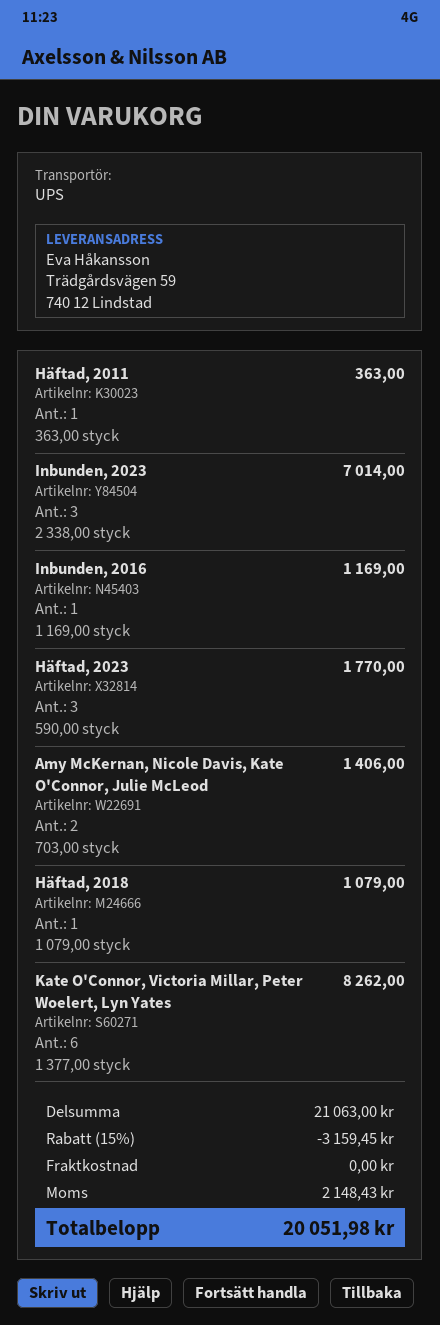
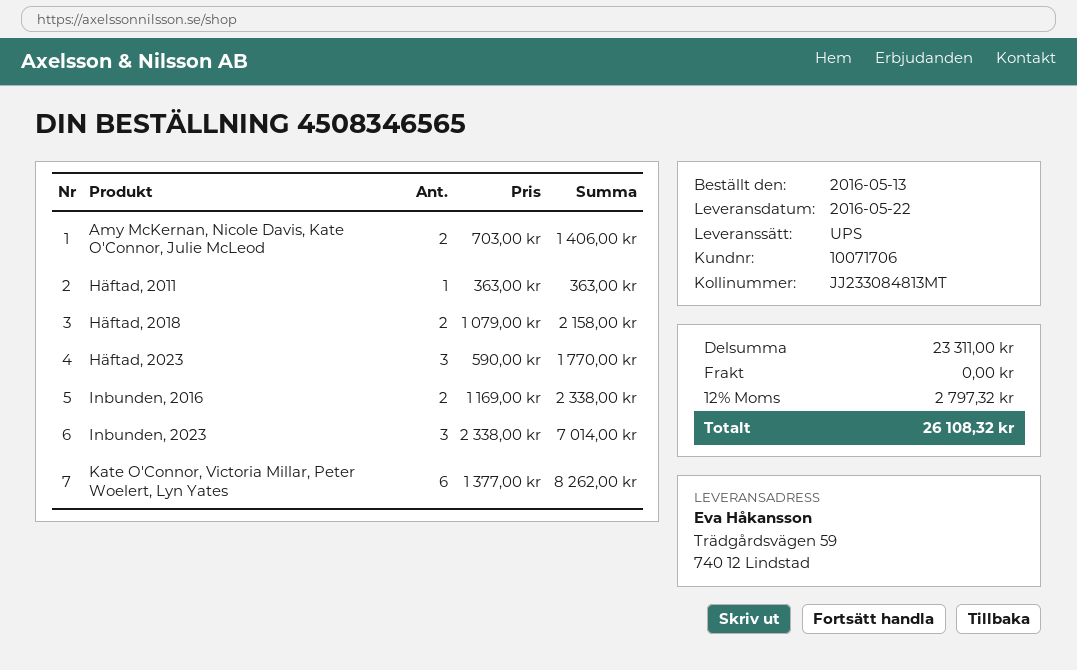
Inbunden, 2016: 1 x 1169.00 = 1169.00 -> 2 x 1169.00 = 2338.00
Häftad, 2018: 1 x 1079.00 = 1079.00 -> 2 x 1079.00 = 2158.00
subtotal: 21063.00 -> 23311.00
discount: 15% = 3159.45 -> none
tax: 2148.43 -> 2797.32
total: 20051.98 -> 26108.32

